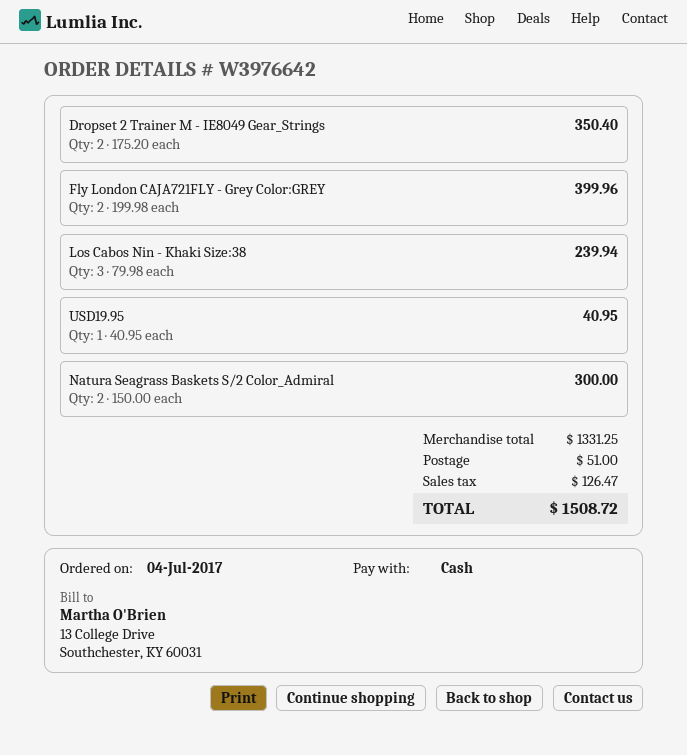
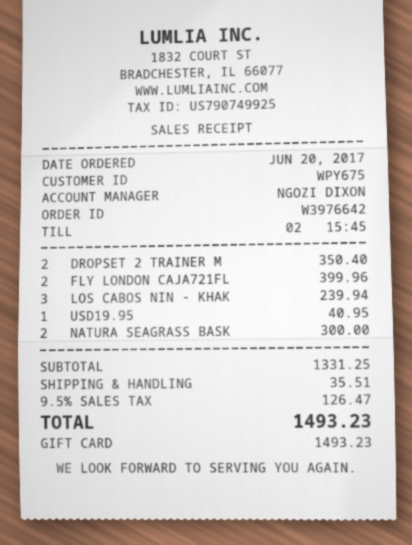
order date: 2017-07-04 -> 2017-06-20
payment method: cash -> gift card
shipping: 51.00 -> 35.51
total: 1508.72 -> 1493.23

